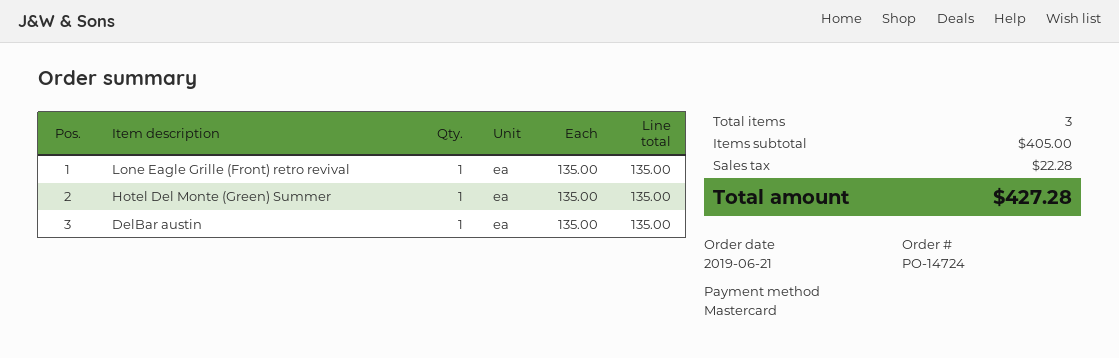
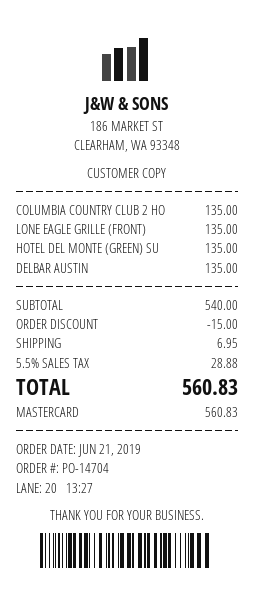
order number: PO-14724 -> PO-14704
COLUMBIA COUNTRY CLUB 2 HO: none -> 1 x 135.00 = 135.00
subtotal: 405.00 -> 540.00
discount: none -> 15.00
shipping: none -> 6.95
tax: 22.28 -> 28.88
total: 427.28 -> 560.83

